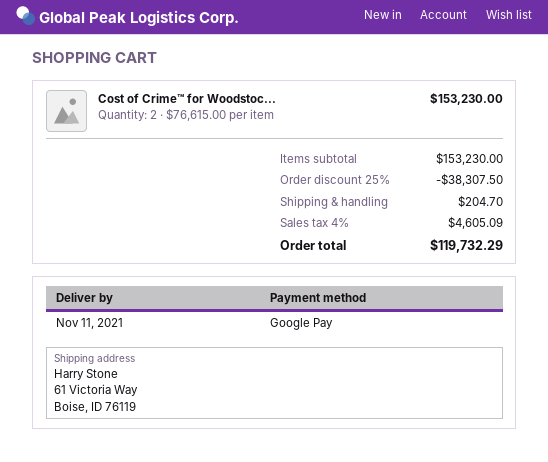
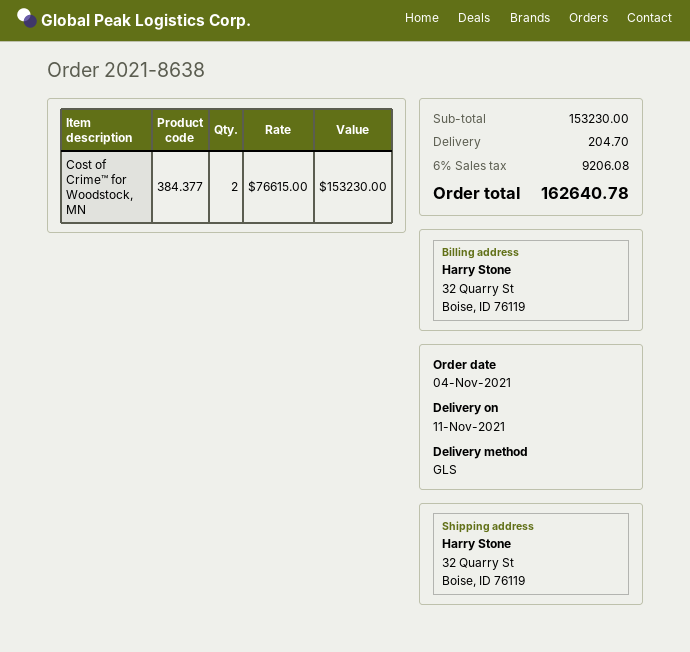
ship to: 61 Victoria Way, Boise, ID 76119 -> 32 Quarry St, Boise, ID 76119
discount: 25% = 38307.50 -> none
tax: 4% = 4605.09 -> 6% = 9206.08
total: 119732.29 -> 162640.78

